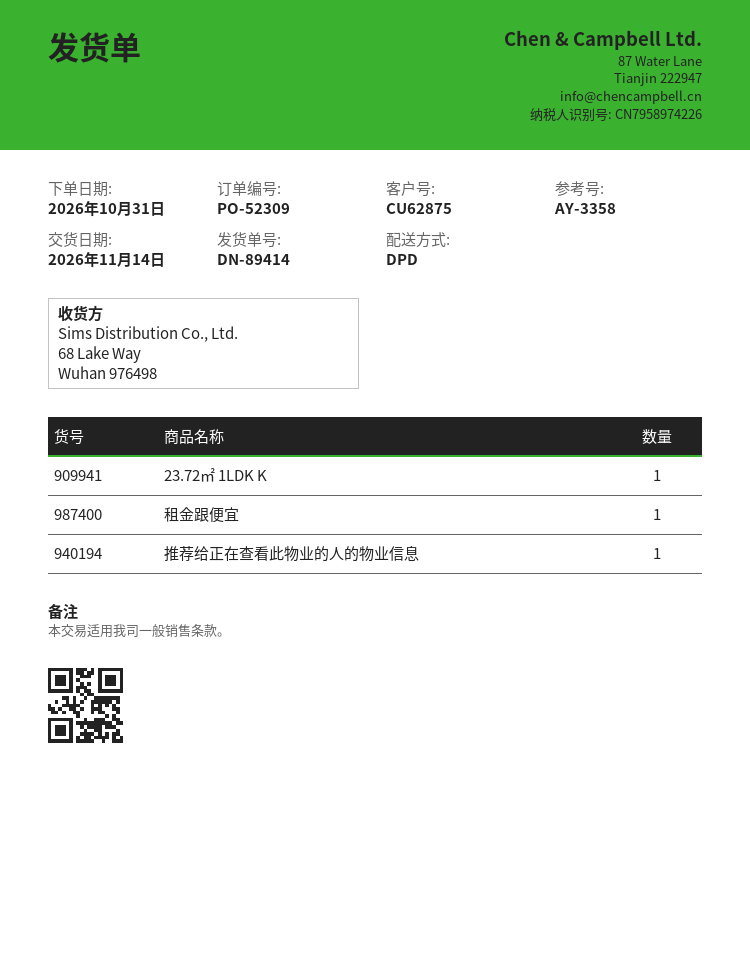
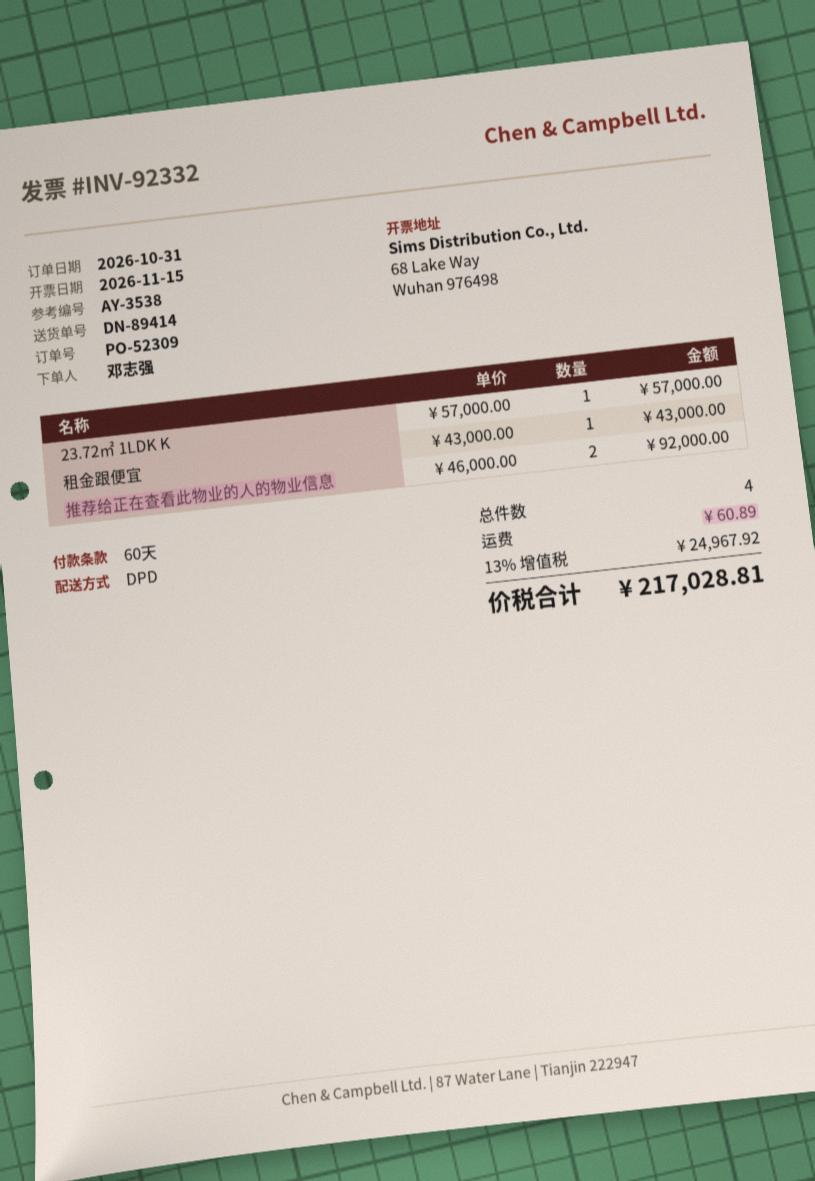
reference: AY-3358 -> AY-3538
推荐给正在查看此物业的人的物业信息: 1 -> 2

